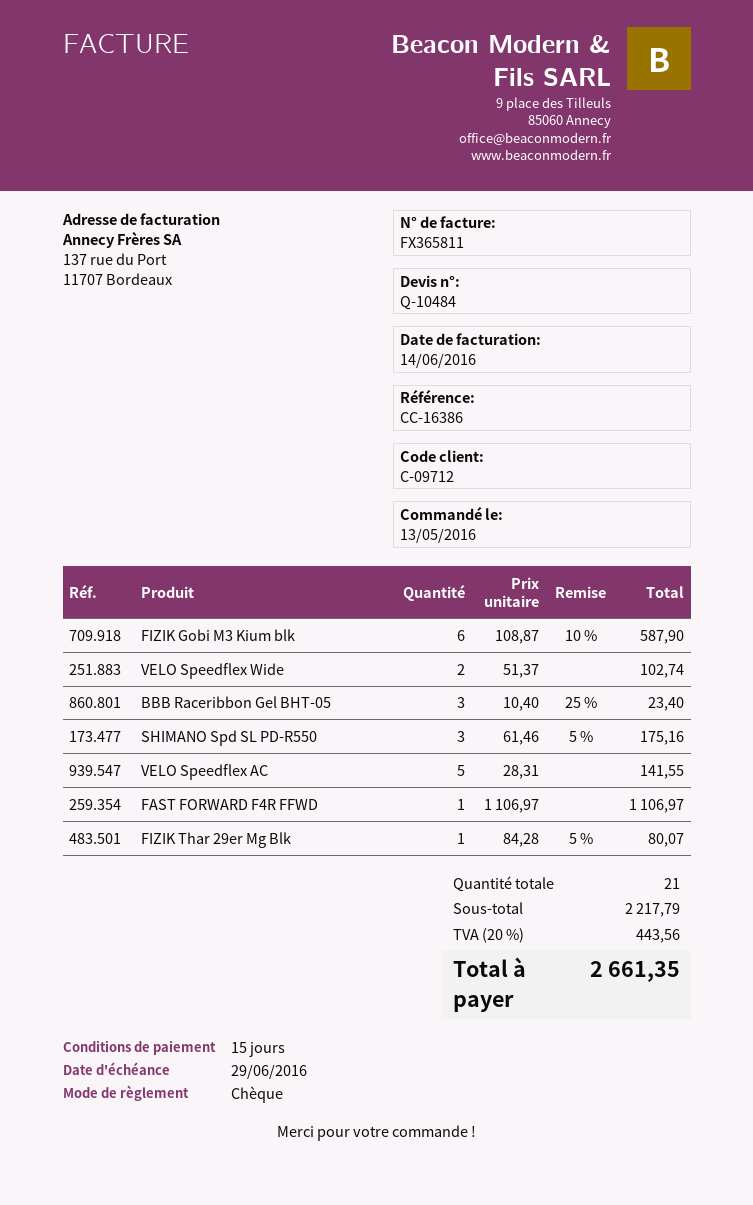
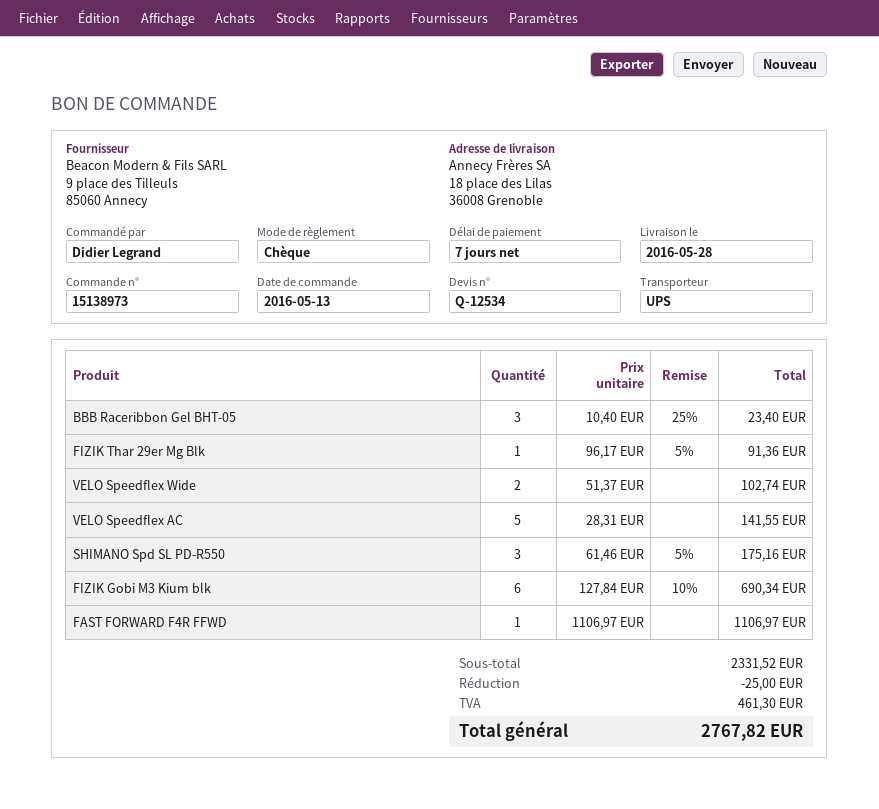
quote number: Q-10484 -> Q-12534
payment terms: 15 days -> 7 days
FIZIK Gobi M3 Kium blk: 6 x 108.87 - 10% = 587.90 -> 6 x 127.84 - 10% = 690.34
FIZIK Thar 29er Mg Blk: 1 x 84.28 - 5% = 80.07 -> 1 x 96.17 - 5% = 91.36
subtotal: 2217.79 -> 2331.52
discount: none -> 25.00
tax: 443.56 -> 461.30
total: 2661.35 -> 2767.82

